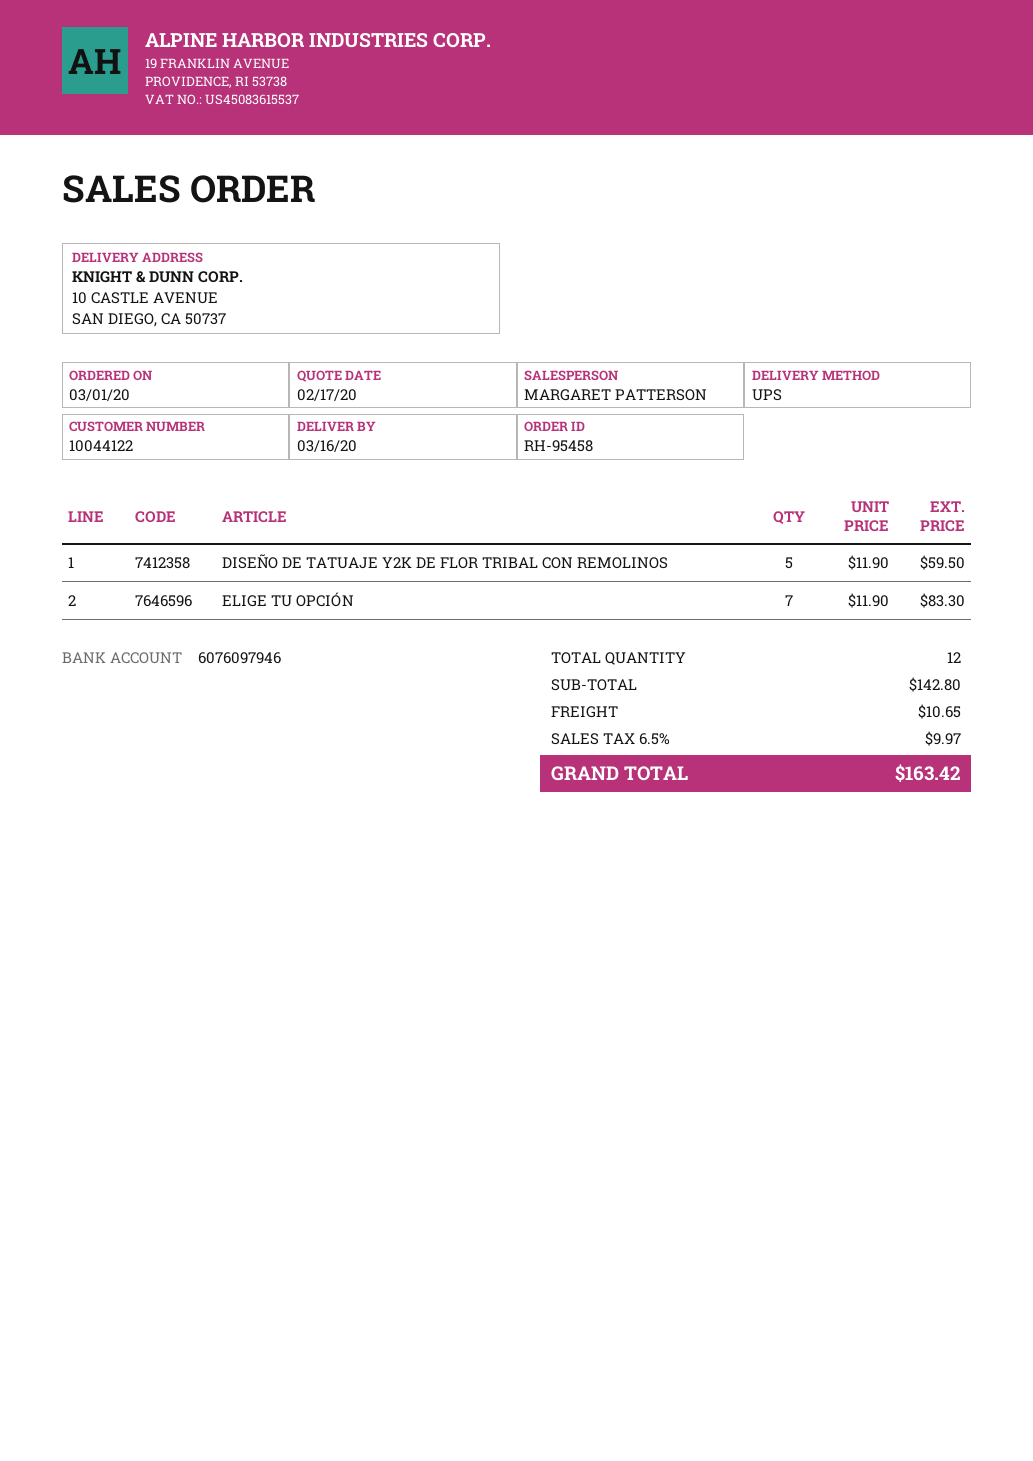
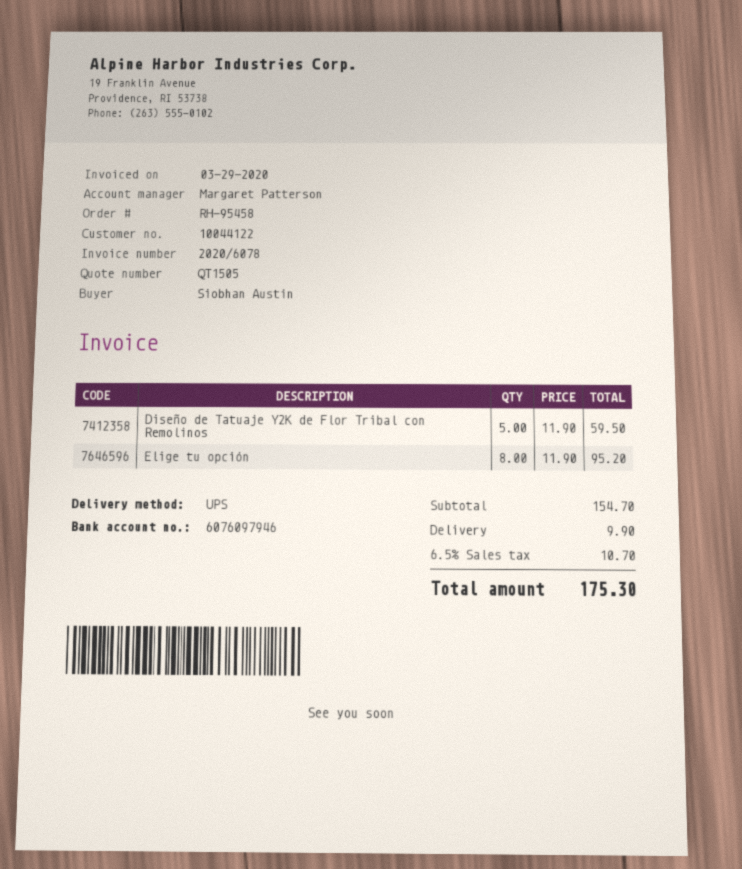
ELIGE TU OPCIÓN: 7 x 11.90 = 83.30 -> 8 x 11.90 = 95.20
subtotal: 142.80 -> 154.70
shipping: 10.65 -> 9.90
tax: 6.5% = 9.97 -> 6.5% = 10.70
total: 163.42 -> 175.30

